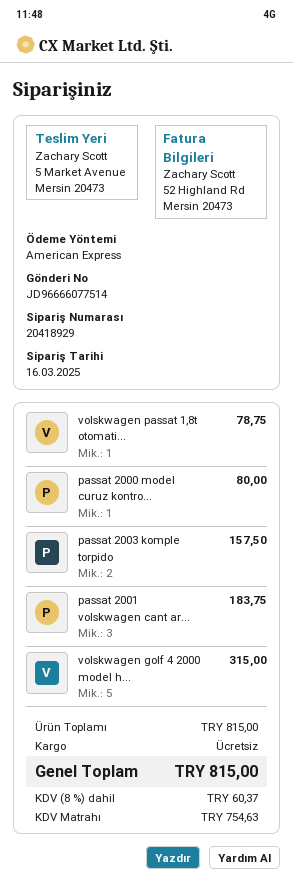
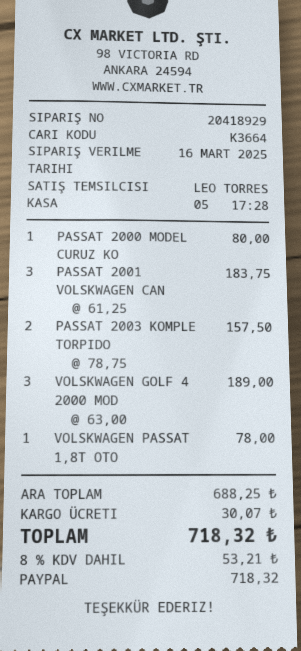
payment method: American Express -> PayPal
volskwagen passat 1,8t otomati...: 1 for 78.75 -> 1 for 78.00
volskwagen golf 4 2000 model h...: 5 for 315.00 -> 3 for 189.00
subtotal: 815.00 -> 688.25
shipping: 0.00 -> 30.07
tax: 8% = 60.37 -> 8% = 53.21
total: 815.00 -> 718.32

